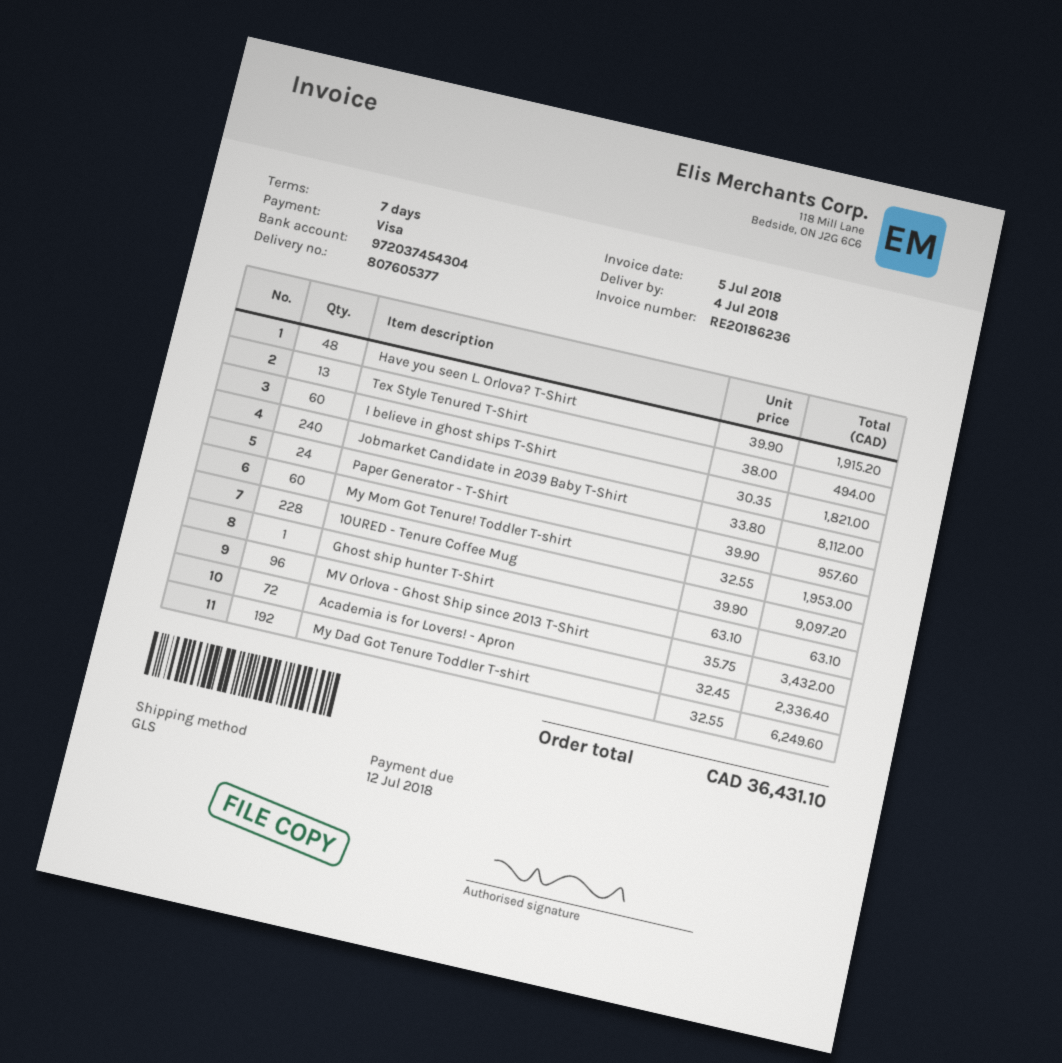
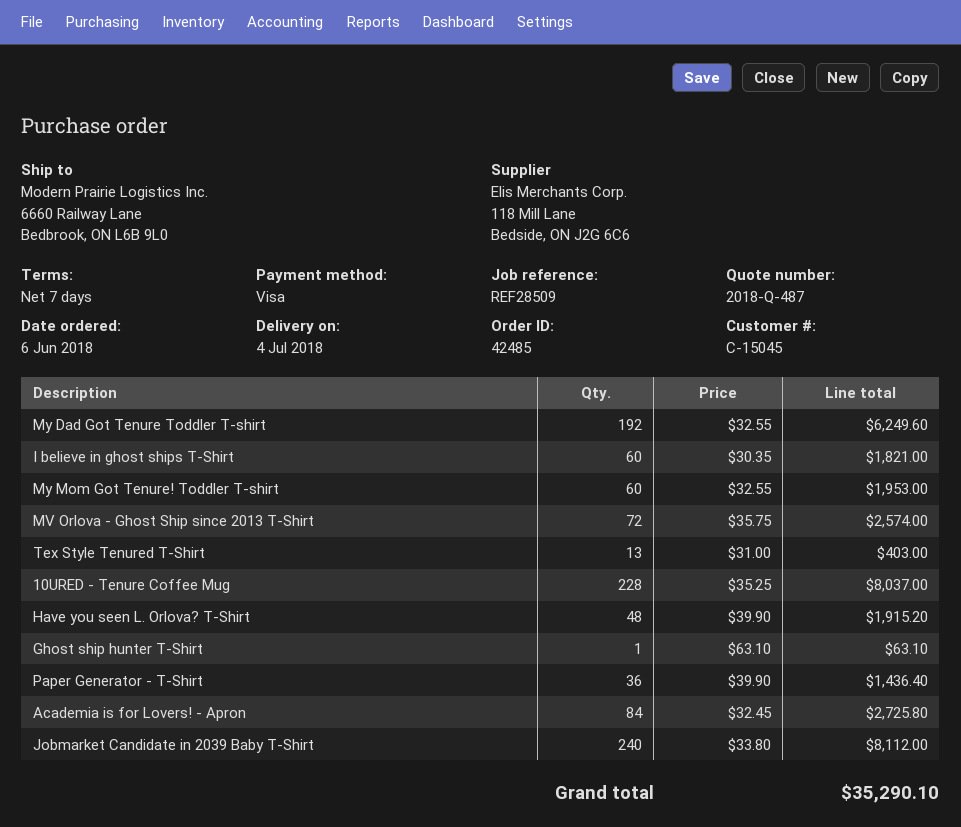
Tex Style Tenured T-Shirt: 13 x 38.00 = 494.00 -> 13 x 31.00 = 403.00
Paper Generator - T-Shirt: 24 x 39.90 = 957.60 -> 36 x 39.90 = 1436.40
10URED - Tenure Coffee Mug: 228 x 39.90 = 9097.20 -> 228 x 35.25 = 8037.00
MV Orlova - Ghost Ship since 2013 T-Shirt: 96 x 35.75 = 3432.00 -> 72 x 35.75 = 2574.00
Academia is for Lovers! - Apron: 72 x 32.45 = 2336.40 -> 84 x 32.45 = 2725.80
total: 36431.10 -> 35290.10

